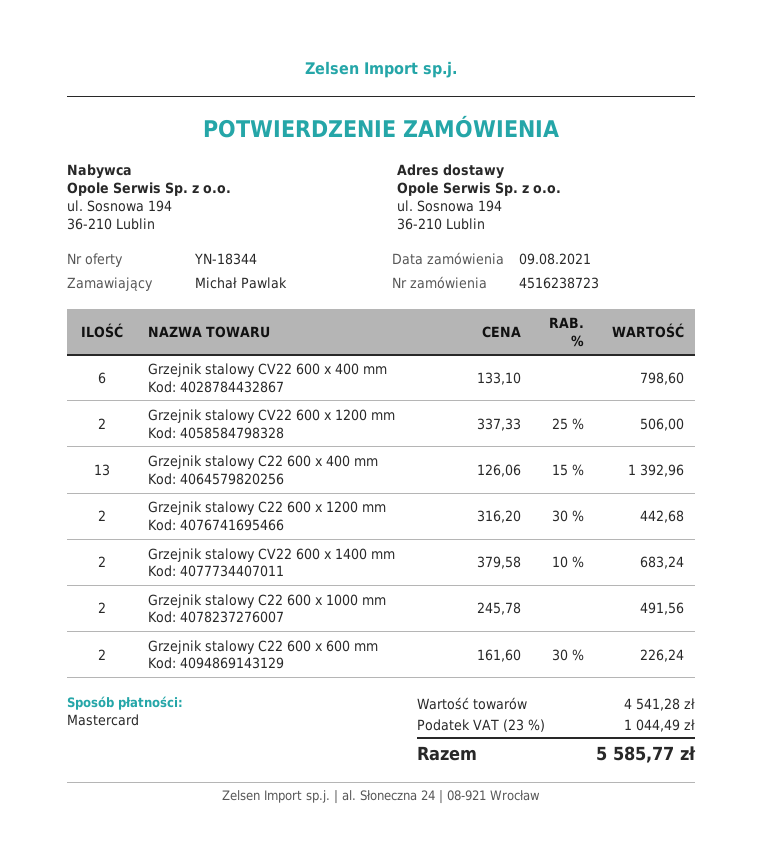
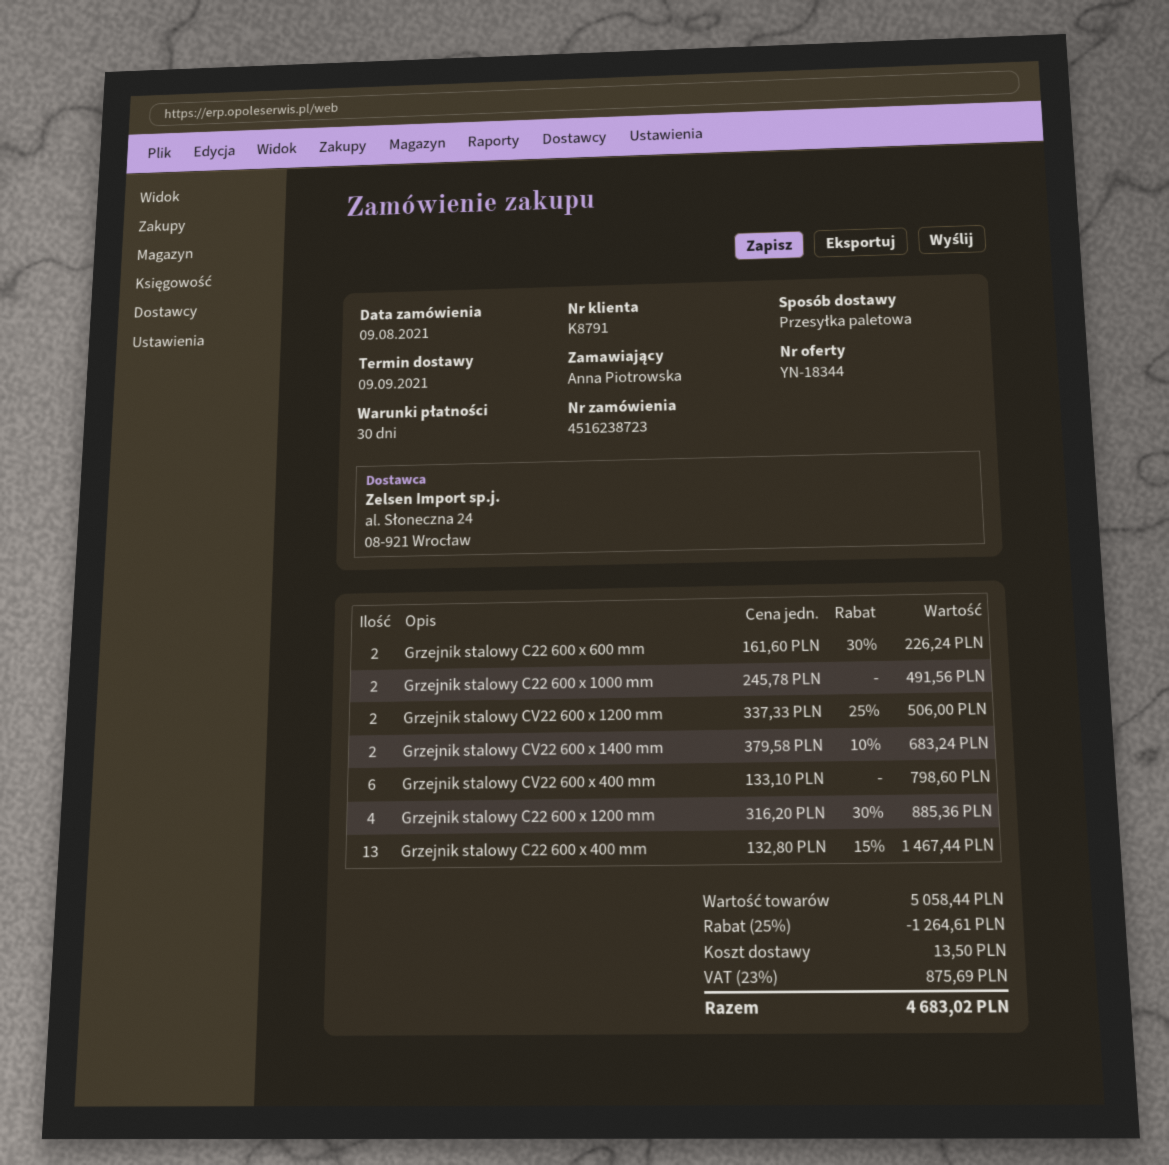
ordered by: Michał Pawlak -> Anna Piotrowska
Grzejnik stalowy C22 600 x 400 mm: 13 x 126.06 - 15% = 1392.96 -> 13 x 132.80 - 15% = 1467.44
Grzejnik stalowy C22 600 x 1200 mm: 2 x 316.20 - 30% = 442.68 -> 4 x 316.20 - 30% = 885.36
subtotal: 4541.28 -> 5058.44
discount: none -> 25% = 1264.61
shipping: none -> 13.50
tax: 23% = 1044.49 -> 23% = 875.69
total: 5585.77 -> 4683.02

